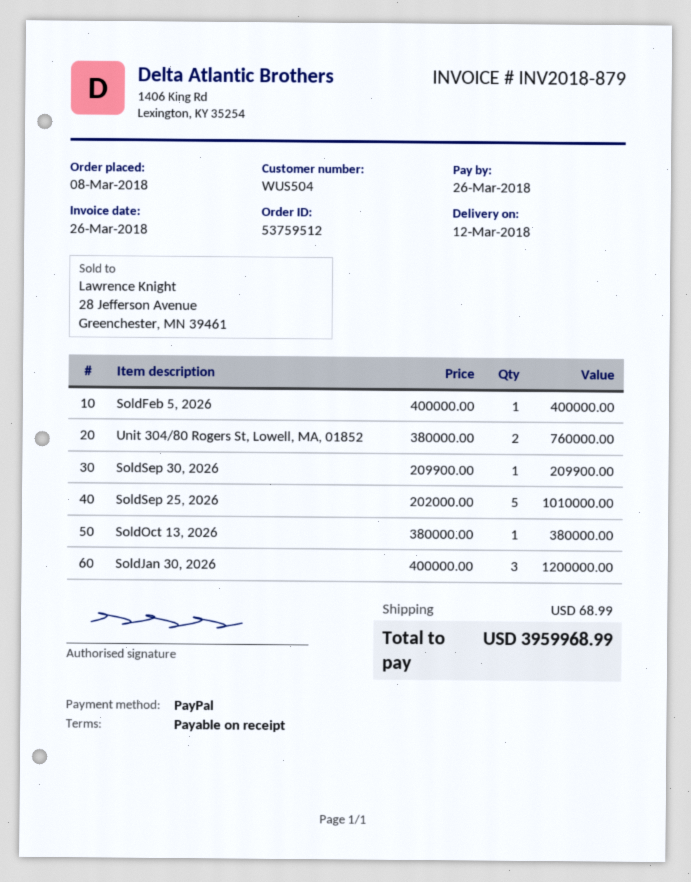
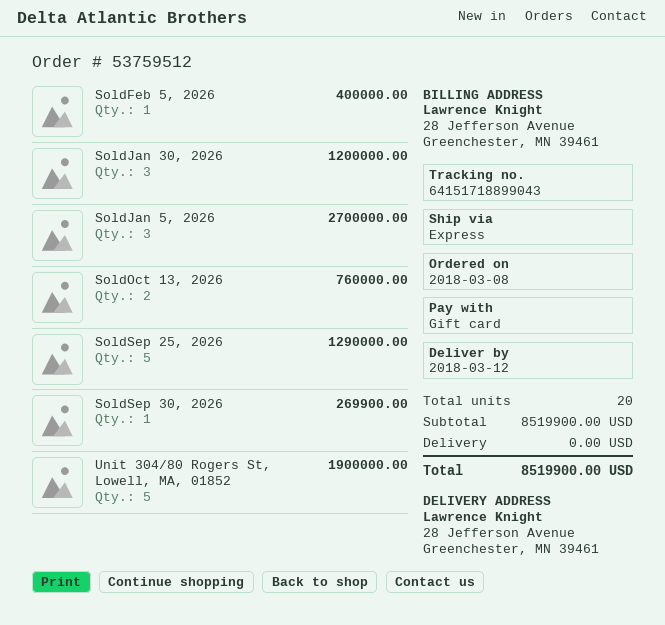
payment method: PayPal -> gift card
Unit 304/80 Rogers St, Lowell, MA, 01852: 2 for 760000.00 -> 5 for 1900000.00
SoldSep 30, 2026: 1 for 209900.00 -> 1 for 269900.00
SoldSep 25, 2026: 5 for 1010000.00 -> 5 for 1290000.00
SoldOct 13, 2026: 1 for 380000.00 -> 2 for 760000.00
SoldJan 5, 2026: none -> 3 for 2700000.00
shipping: 68.99 -> 0.00
total: 3959968.99 -> 8519900.00

